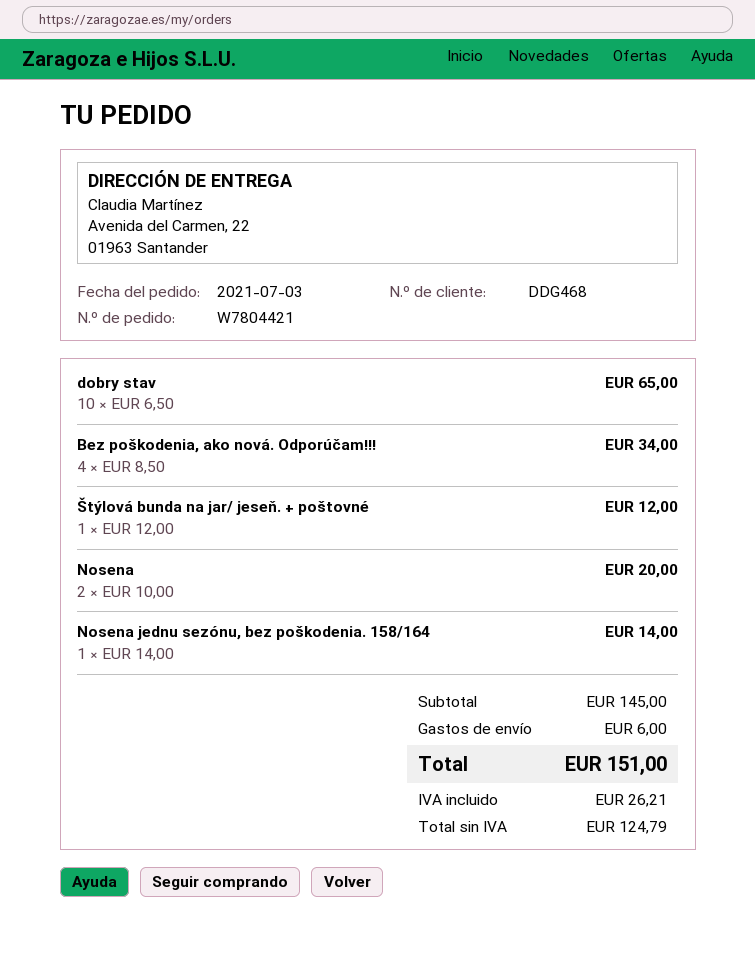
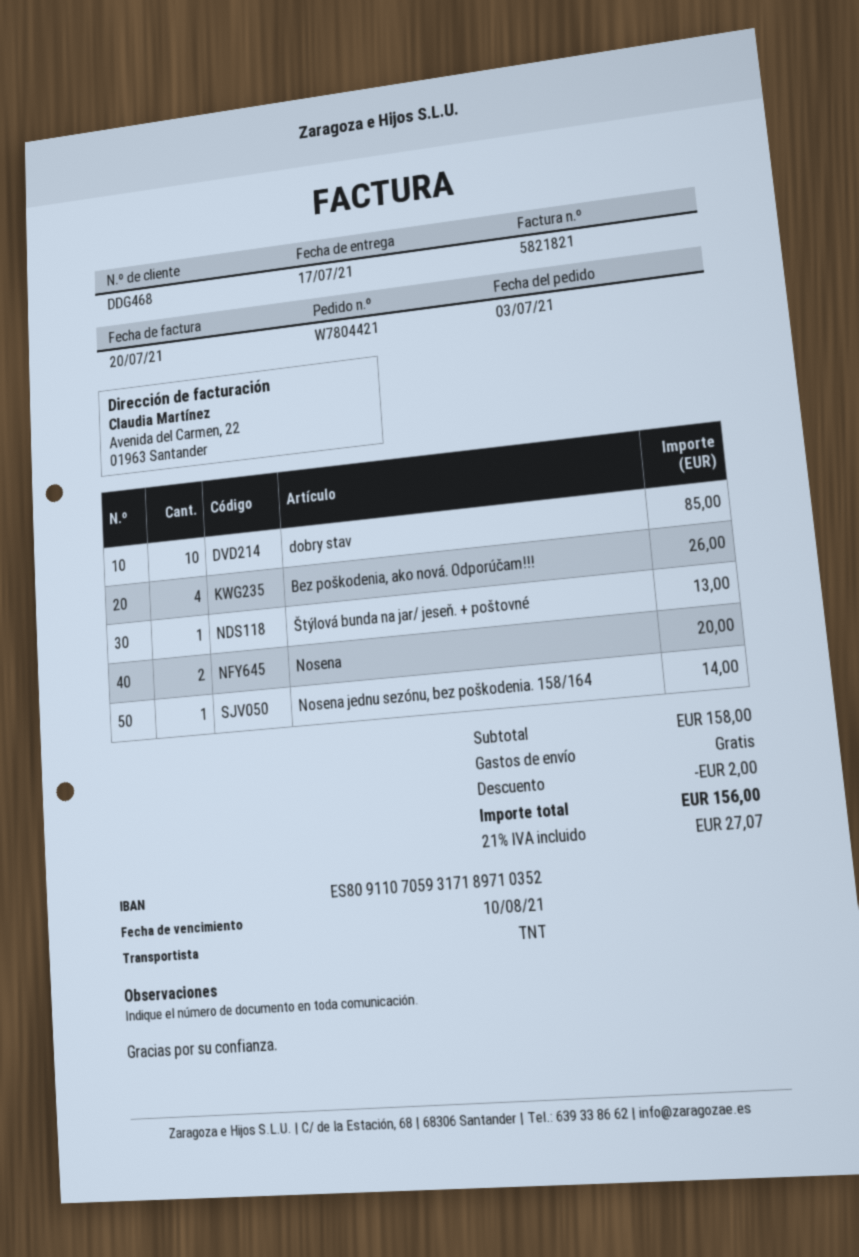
dobry stav: 10 for 65.00 -> 10 for 85.00
Bez poškodenia, ako nová. Odporúčam!!!: 4 for 34.00 -> 4 for 26.00
Štýlová bunda na jar/ jeseň. + poštovné: 1 for 12.00 -> 1 for 13.00
subtotal: 145.00 -> 158.00
discount: none -> 2.00
shipping: 6.00 -> 0.00
tax: 26.21 -> 27.07
total: 151.00 -> 156.00

